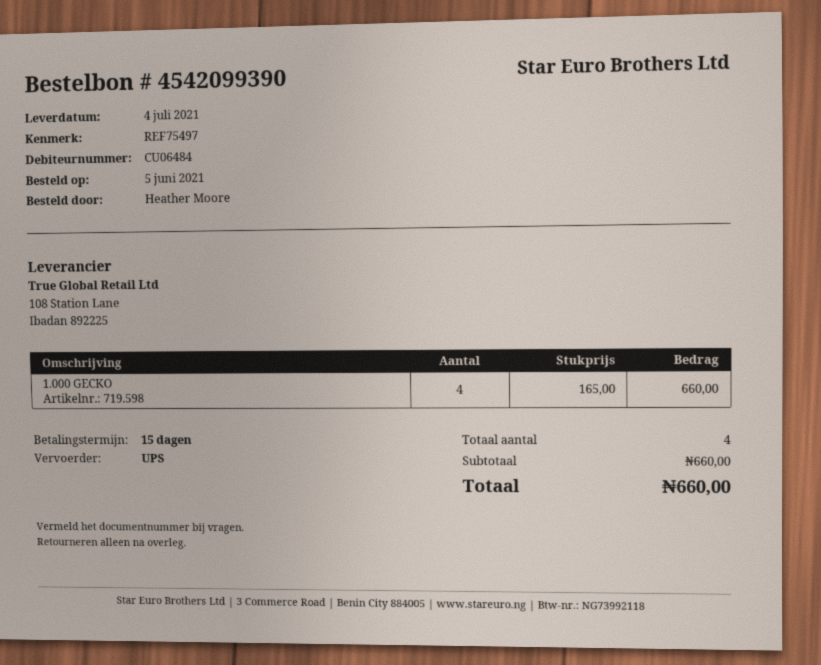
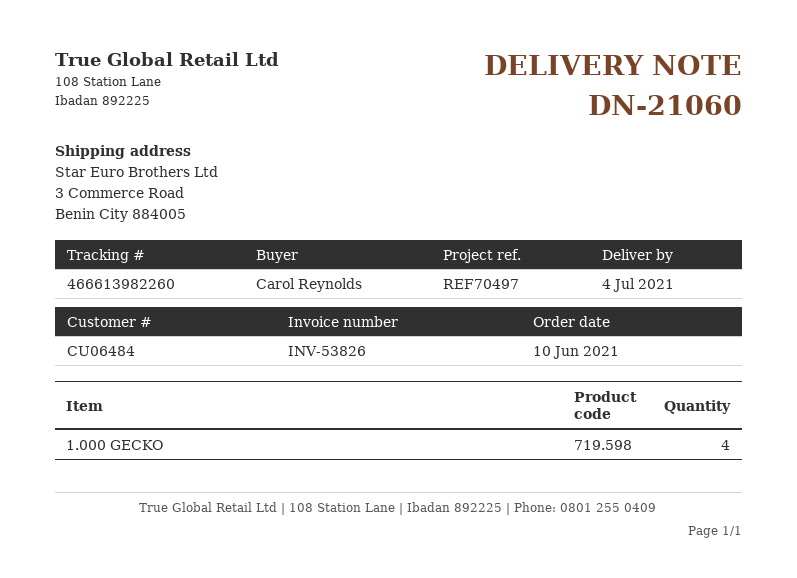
order date: 2021-06-05 -> 2021-06-10
reference: REF75497 -> REF70497
ordered by: Heather Moore -> Carol Reynolds

